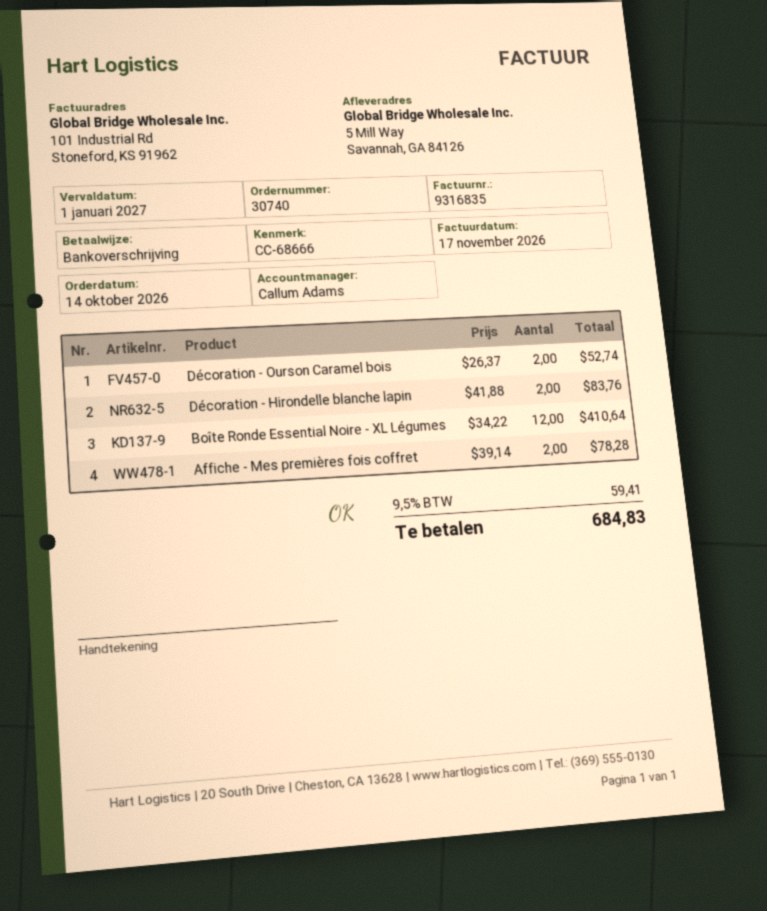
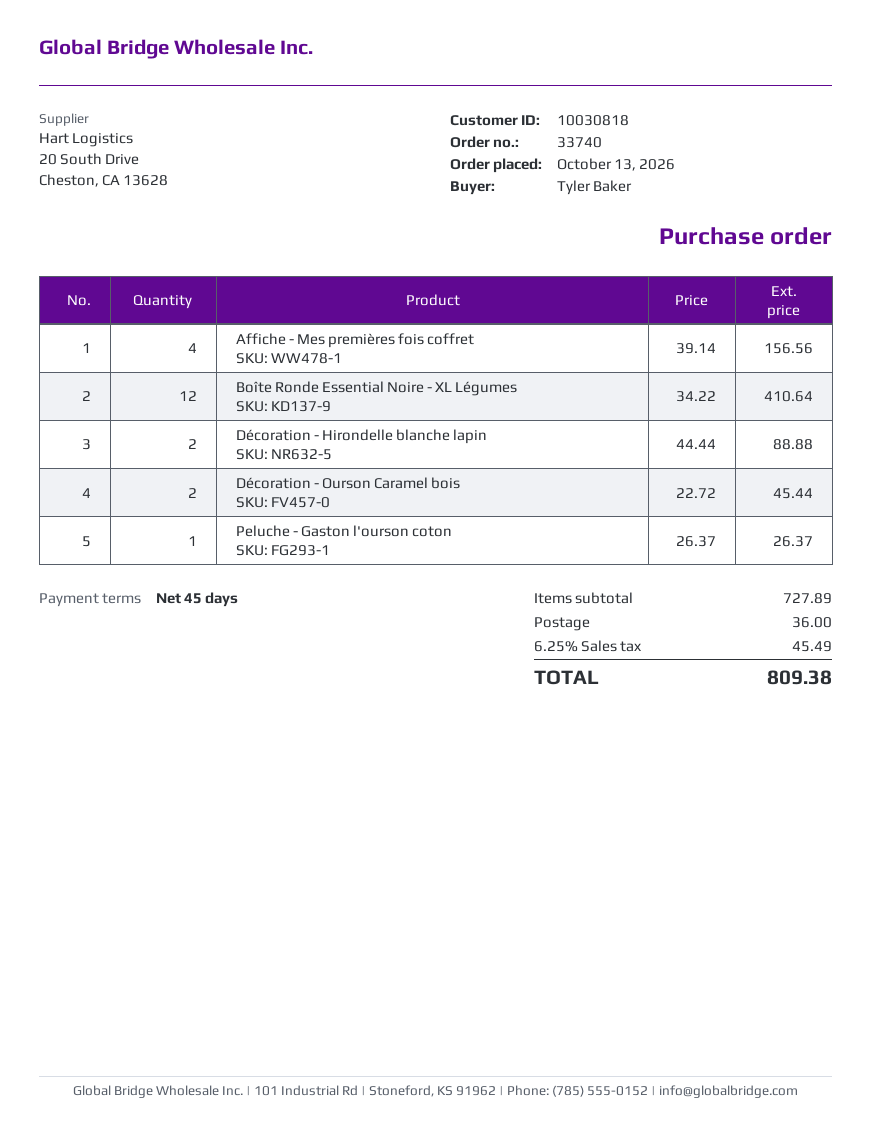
order number: 30740 -> 33740
order date: 2026-10-14 -> 2026-10-13
Décoration - Ourson Caramel bois: 2 x 26.37 = 52.74 -> 2 x 22.72 = 45.44
Décoration - Hirondelle blanche lapin: 2 x 41.88 = 83.76 -> 2 x 44.44 = 88.88
Affiche - Mes premières fois coffret: 2 x 39.14 = 78.28 -> 4 x 39.14 = 156.56
Peluche - Gaston l'ourson coton: none -> 1 x 26.37 = 26.37
shipping: none -> 36.00
tax: 9.5% = 59.41 -> 6.25% = 45.49
total: 684.83 -> 809.38

